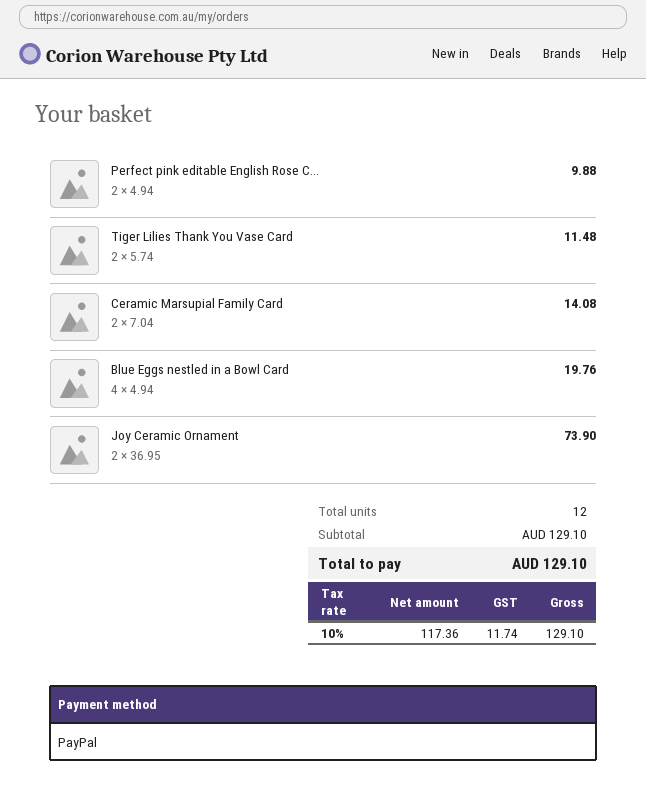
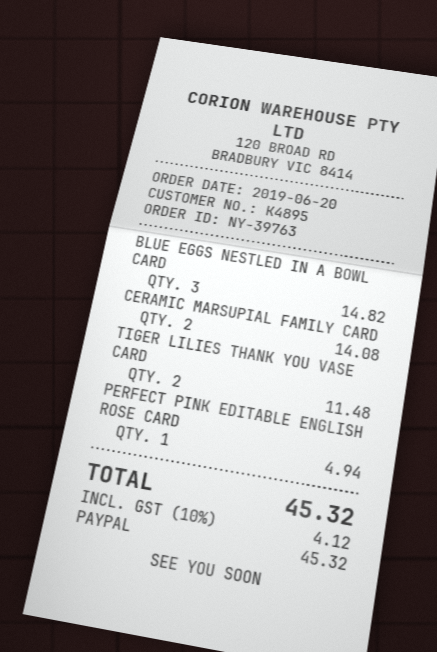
Perfect pink editable English Rose C...: 2 for 9.88 -> 1 for 4.94
Blue Eggs nestled in a Bowl Card: 4 for 19.76 -> 3 for 14.82
Joy Ceramic Ornament: 2 for 73.90 -> none
tax: 10% = 11.74 -> 10% = 4.12
total: 129.10 -> 45.32

